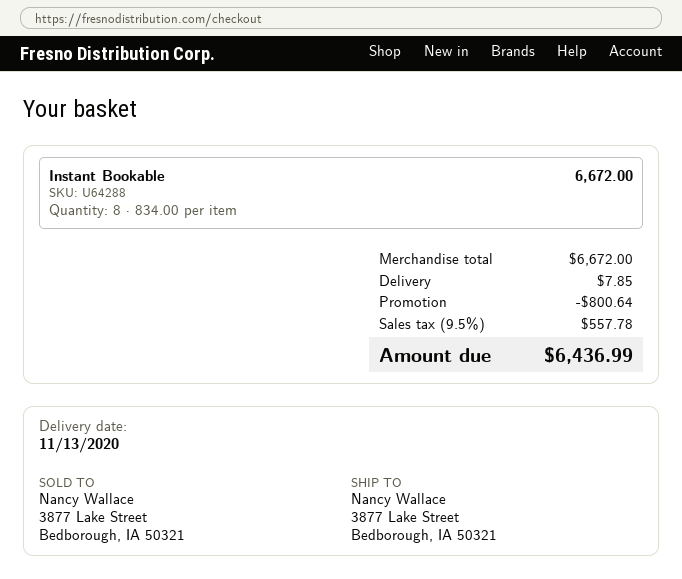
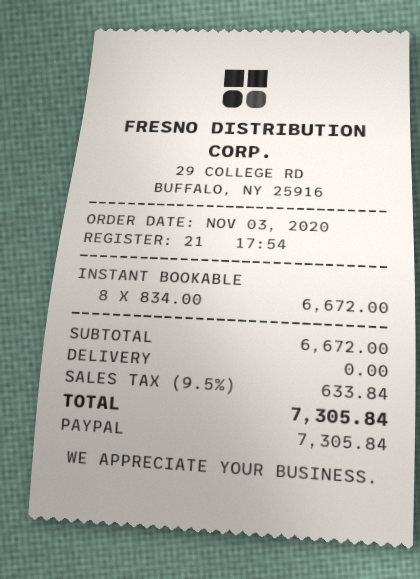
discount: 800.64 -> none
shipping: 7.85 -> 0.00
tax: 9.5% = 557.78 -> 9.5% = 633.84
total: 6436.99 -> 7305.84

